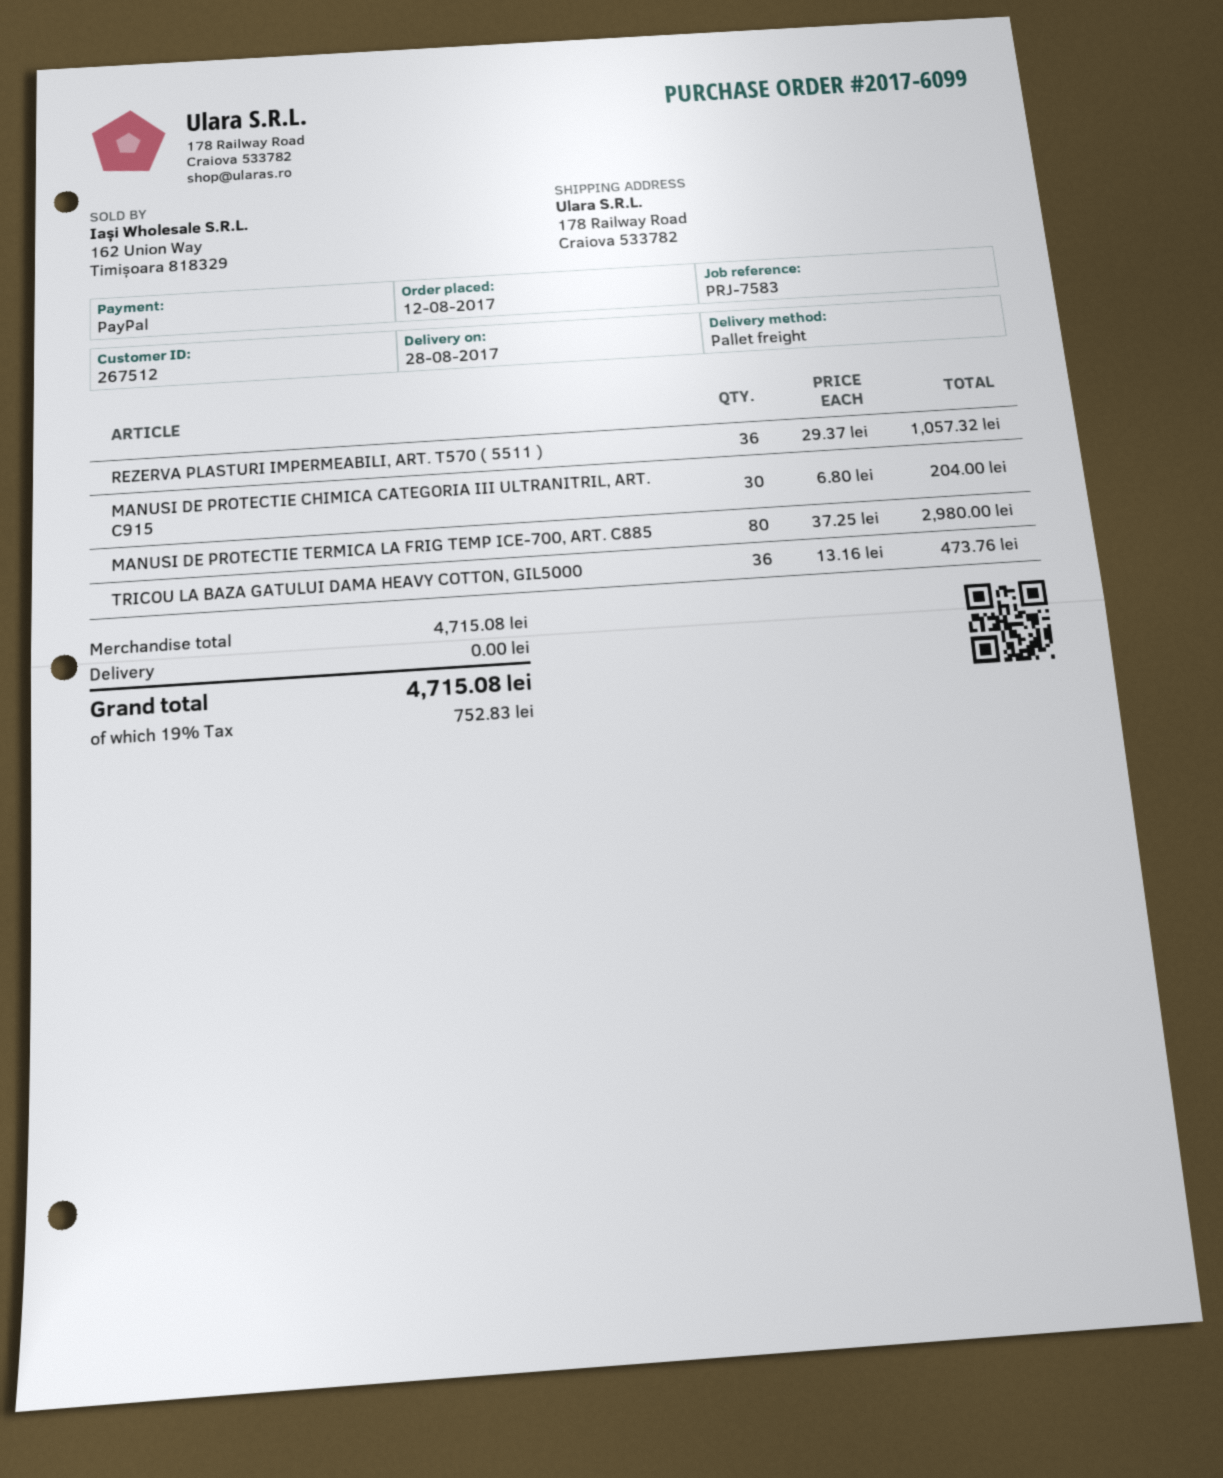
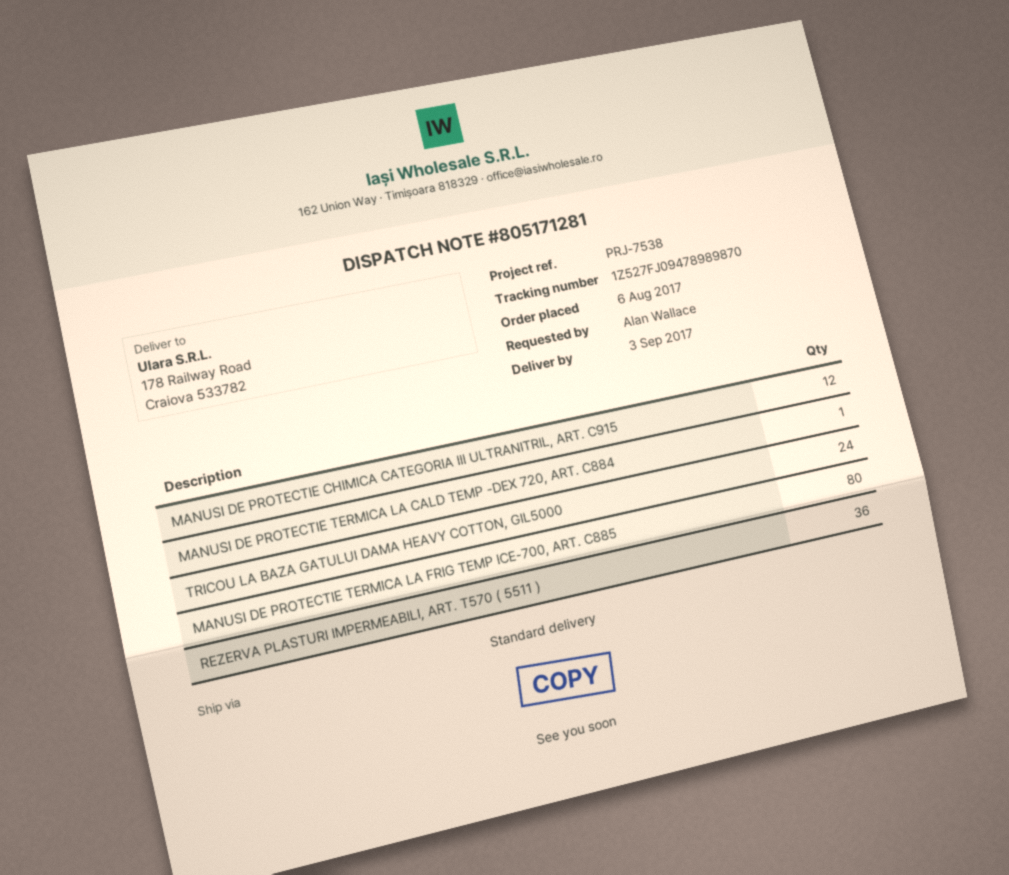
order date: 2017-08-12 -> 2017-08-06
delivery date: 2017-08-28 -> 2017-09-03
reference: PRJ-7583 -> PRJ-7538
shipping method: pallet freight -> standard
MANUSI DE PROTECTIE CHIMICA CATEGORIA III ULTRANITRIL, ART. C915: 30 -> 12
TRICOU LA BAZA GATULUI DAMA HEAVY COTTON, GIL5000: 36 -> 24
MANUSI DE PROTECTIE TERMICA LA CALD TEMP -DEX 720, ART. C884: none -> 1

